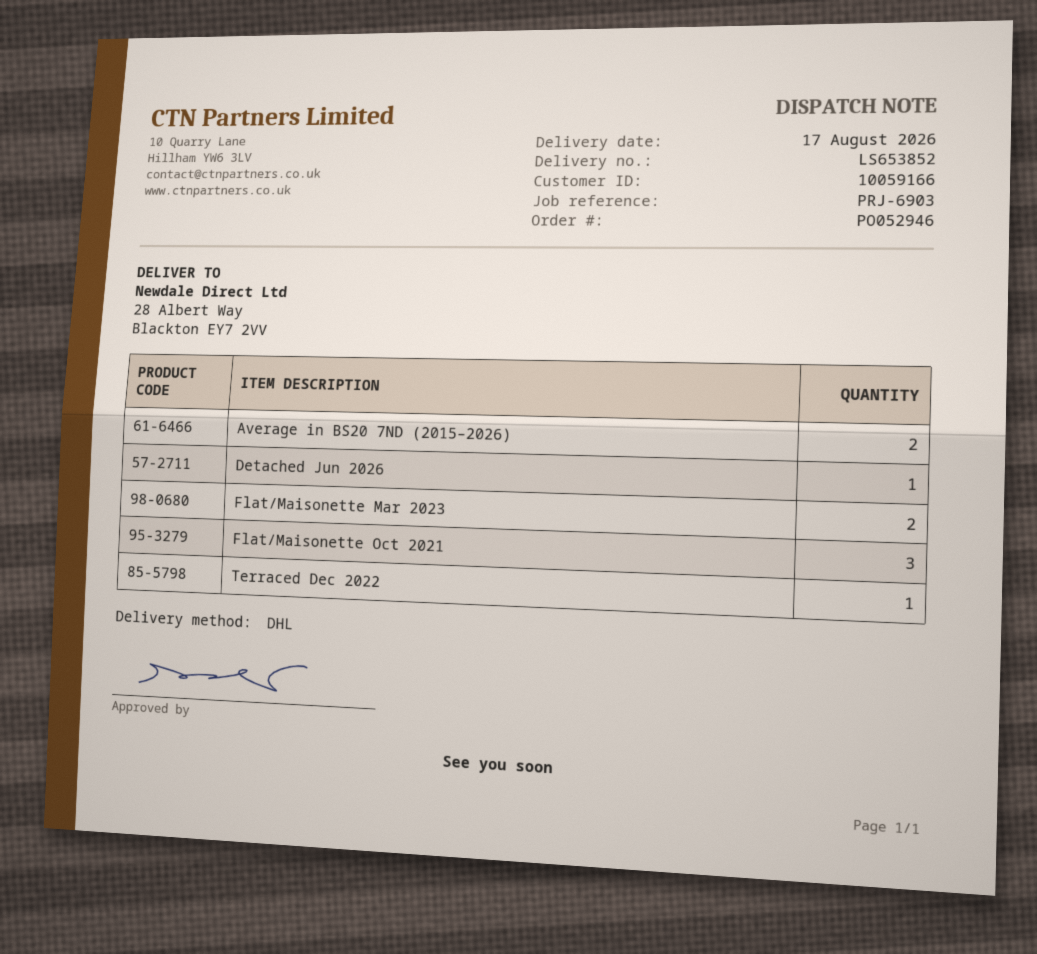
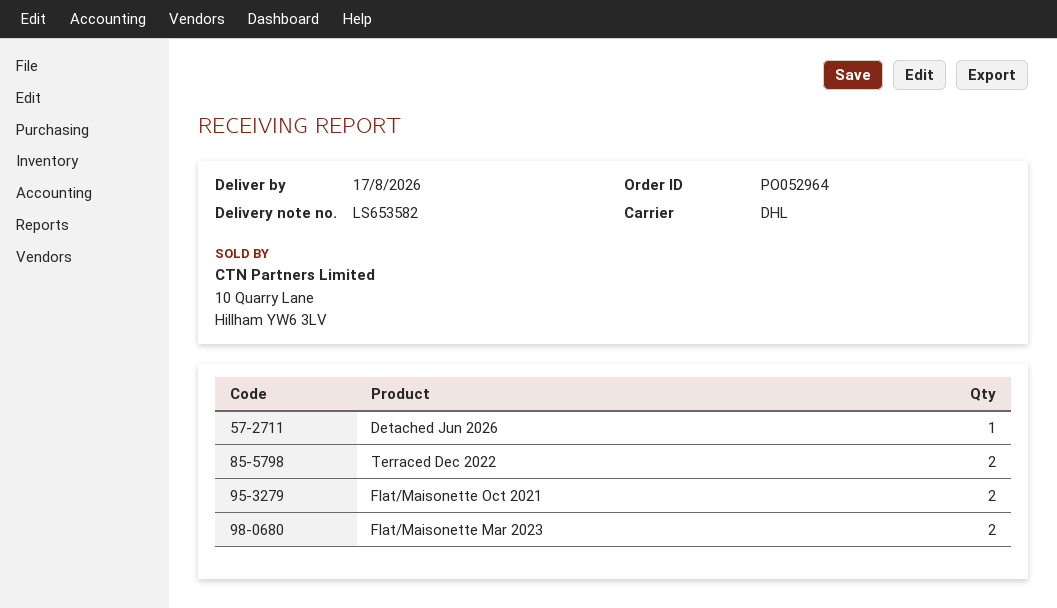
order number: PO052946 -> PO052964
delivery note number: LS653852 -> LS653582
Average in BS20 7ND (2015–2026): 2 -> none
Flat/Maisonette Oct 2021: 3 -> 2
Terraced Dec 2022: 1 -> 2

